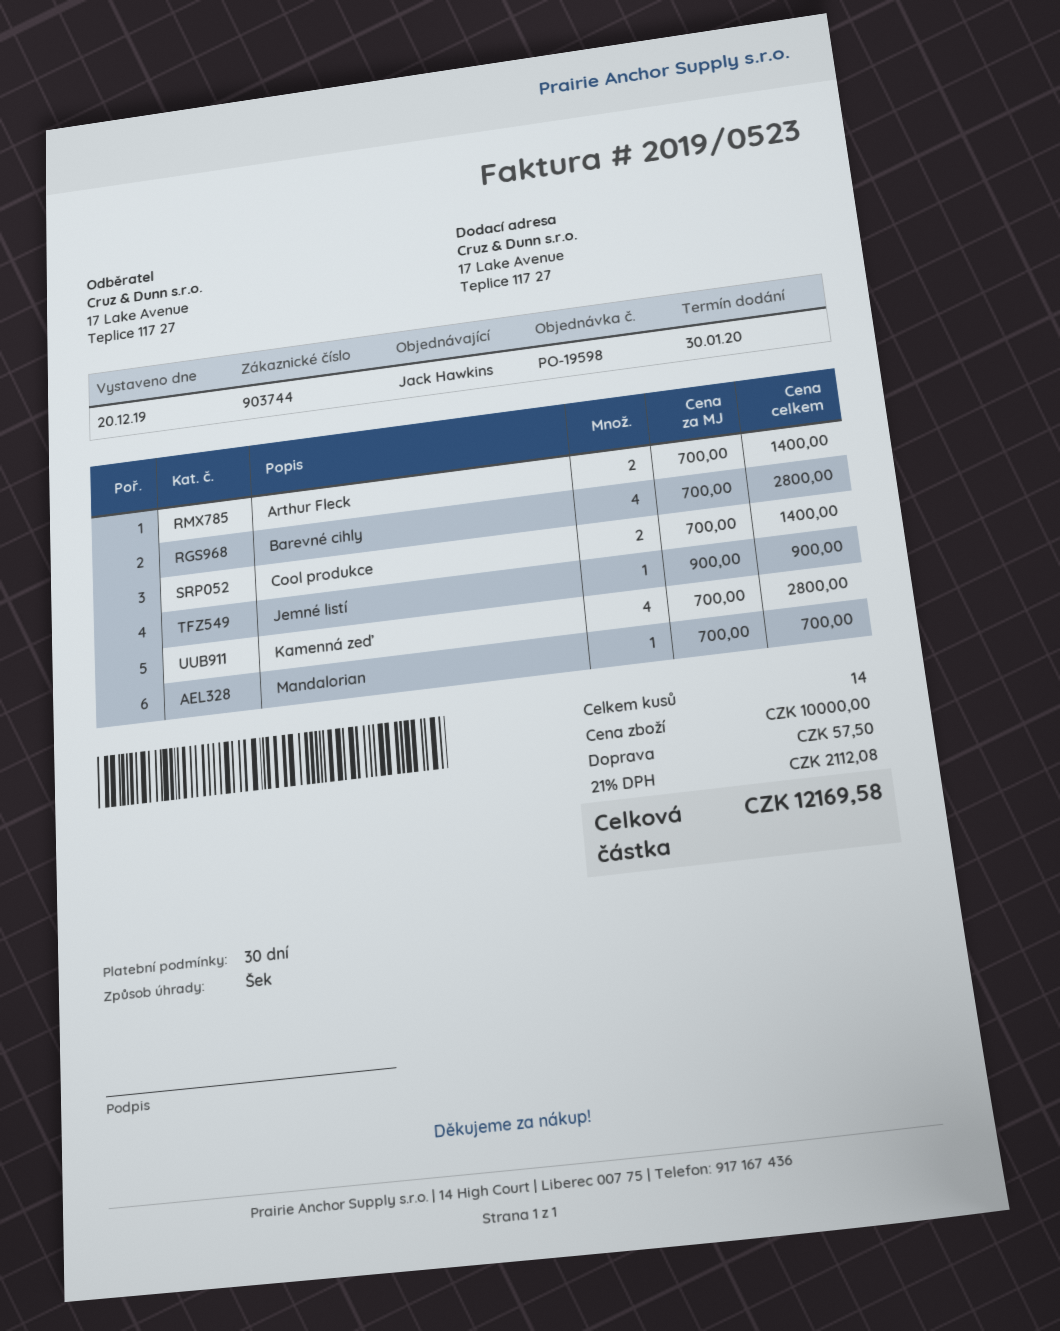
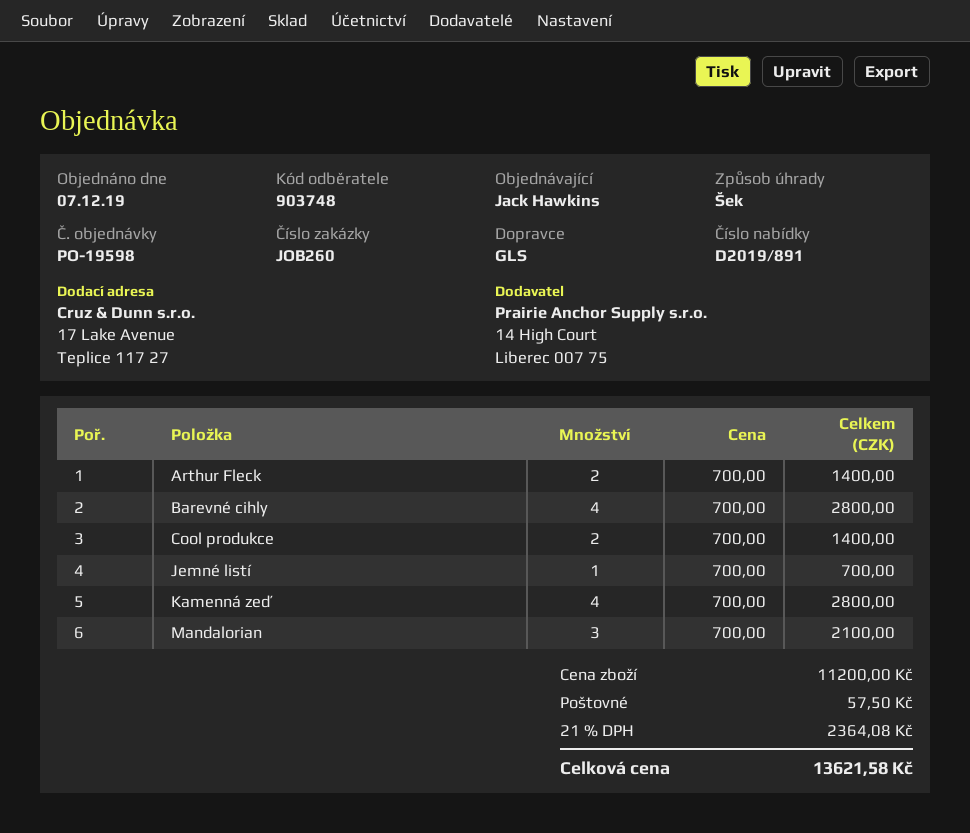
customer number: 903744 -> 903748
Jemné listí: 1 x 900.00 = 900.00 -> 1 x 700.00 = 700.00
Mandalorian: 1 x 700.00 = 700.00 -> 3 x 700.00 = 2100.00
subtotal: 10000.00 -> 11200.00
tax: 21% = 2112.08 -> 21% = 2364.08
total: 12169.58 -> 13621.58

